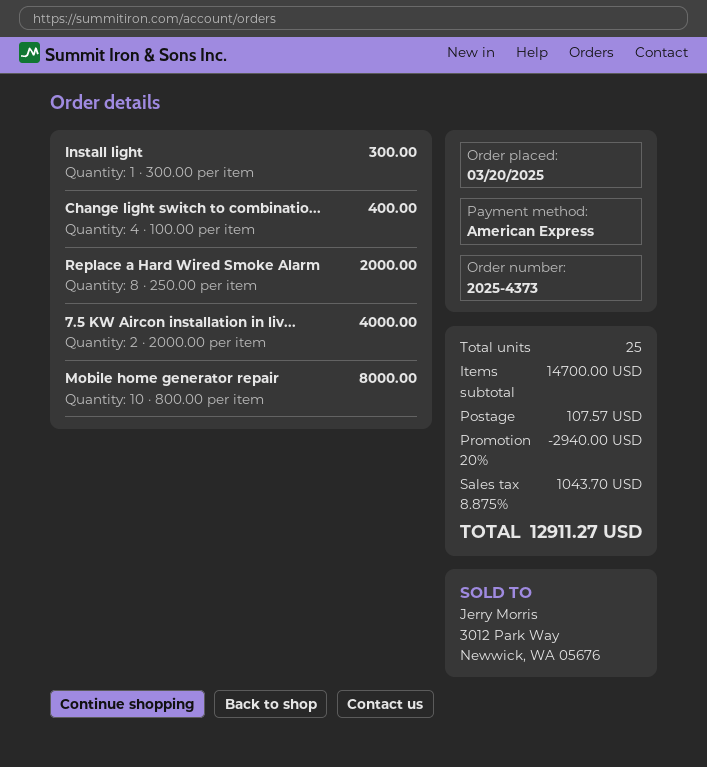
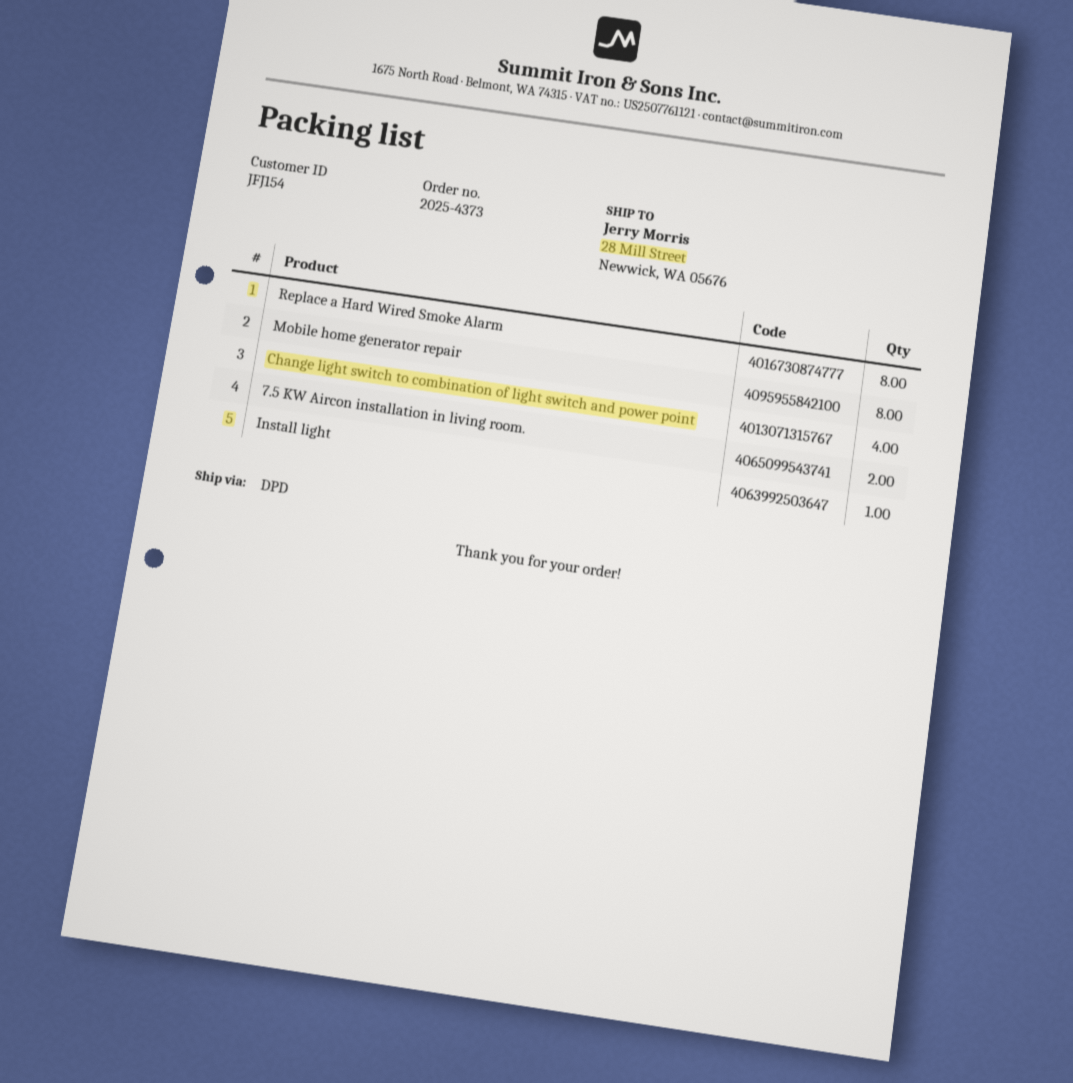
Mobile home generator repair: 10 -> 8

